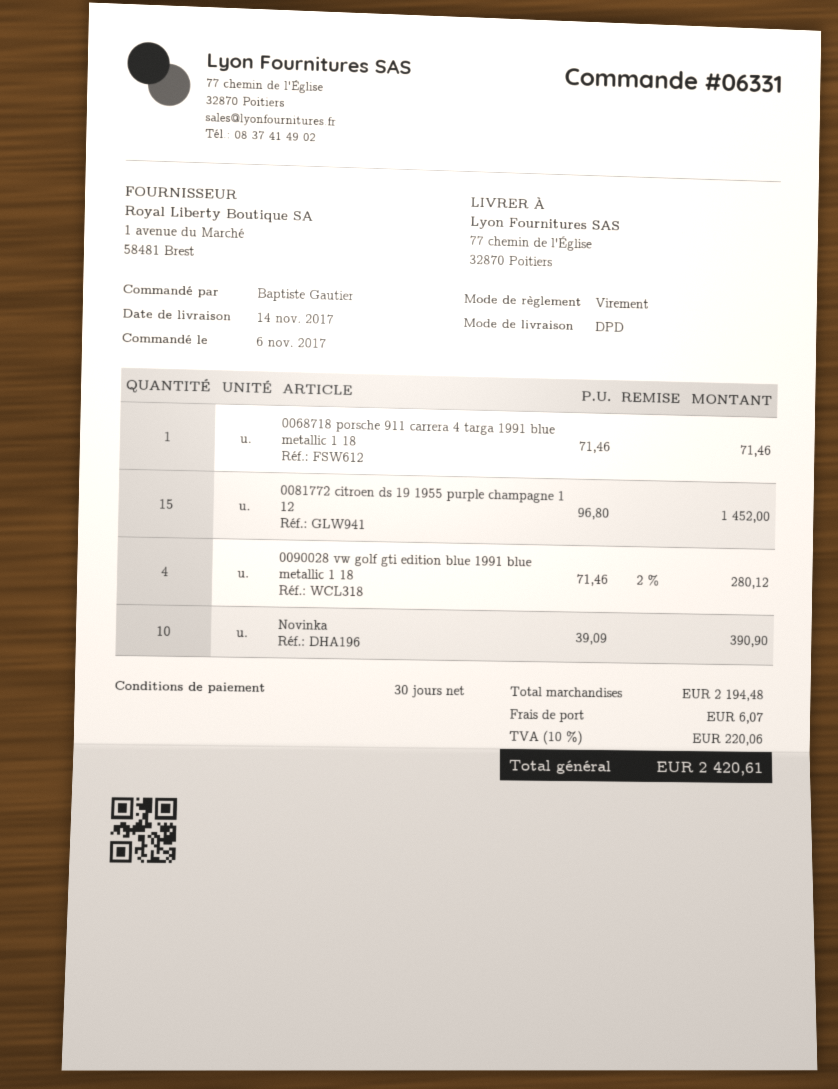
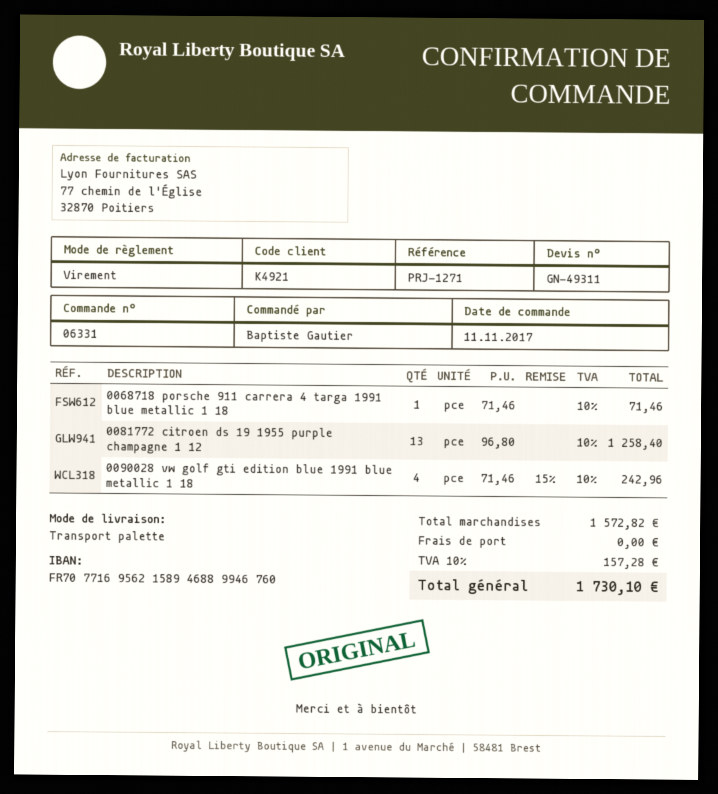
order date: 2017-11-06 -> 2017-11-11
shipping method: DPD -> pallet freight
0081772 citroen ds 19 1955 purple champagne 1 12: 15 x 96.80 = 1452.00 -> 13 x 96.80 = 1258.40
0090028 vw golf gti edition blue 1991 blue metallic 1 18: 4 x 71.46 - 2% = 280.12 -> 4 x 71.46 - 15% = 242.96
Novinka: 10 x 39.09 = 390.90 -> none
subtotal: 2194.48 -> 1572.82
shipping: 6.07 -> 0.00
tax: 10% = 220.06 -> 10% = 157.28
total: 2420.61 -> 1730.10

